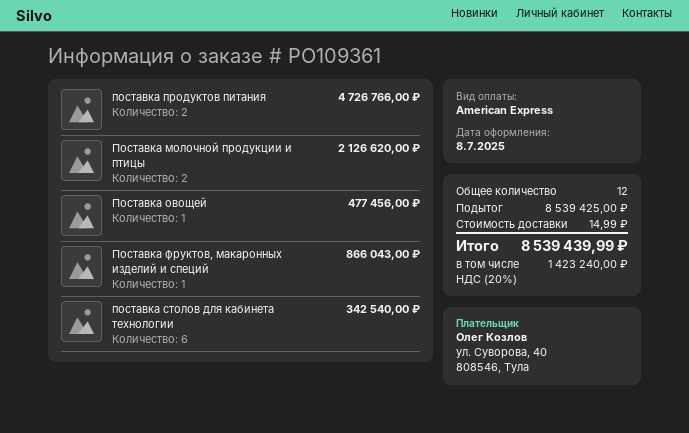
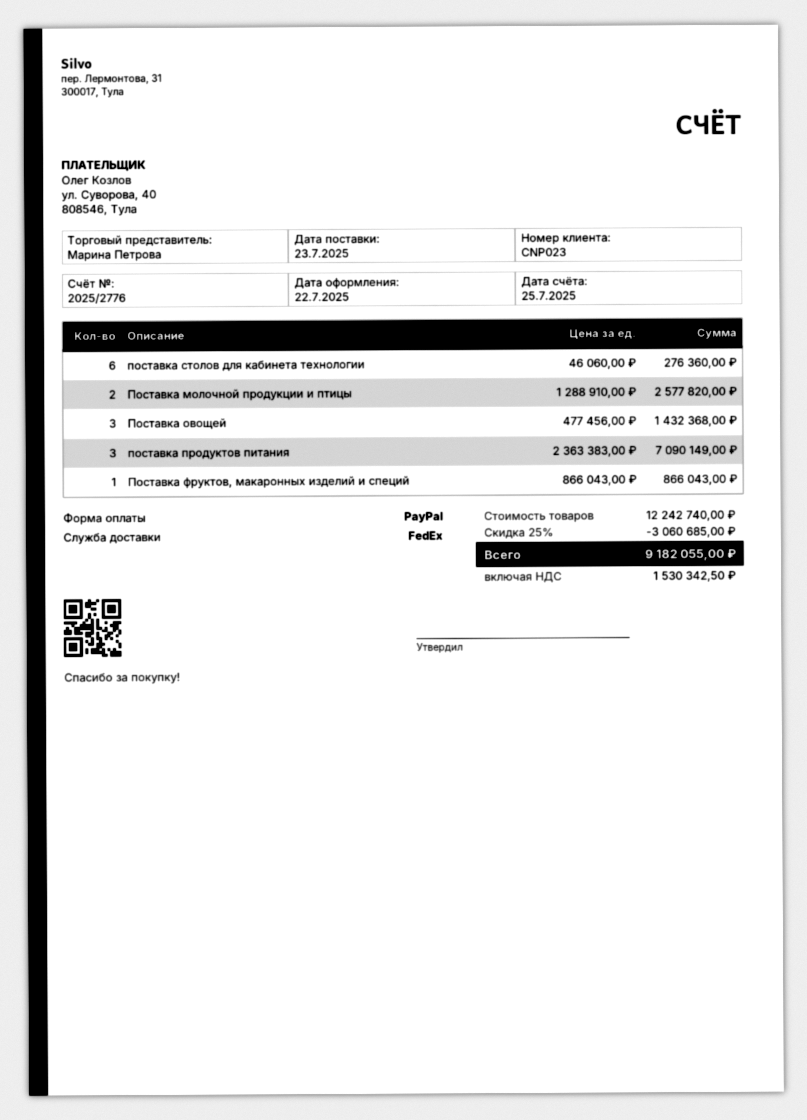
order date: 2025-07-08 -> 2025-07-22
payment method: American Express -> PayPal
поставка продуктов питания: 2 for 4726766.00 -> 3 for 7090149.00
Поставка молочной продукции и птицы: 2 for 2126620.00 -> 2 for 2577820.00
Поставка овощей: 1 for 477456.00 -> 3 for 1432368.00
поставка столов для кабинета технологии: 6 for 342540.00 -> 6 for 276360.00
subtotal: 8539425.00 -> 12242740.00
discount: none -> 25% = 3060685.00
shipping: 14.99 -> none
tax: 1423240.00 -> 1530342.50
total: 8539439.99 -> 9182055.00

